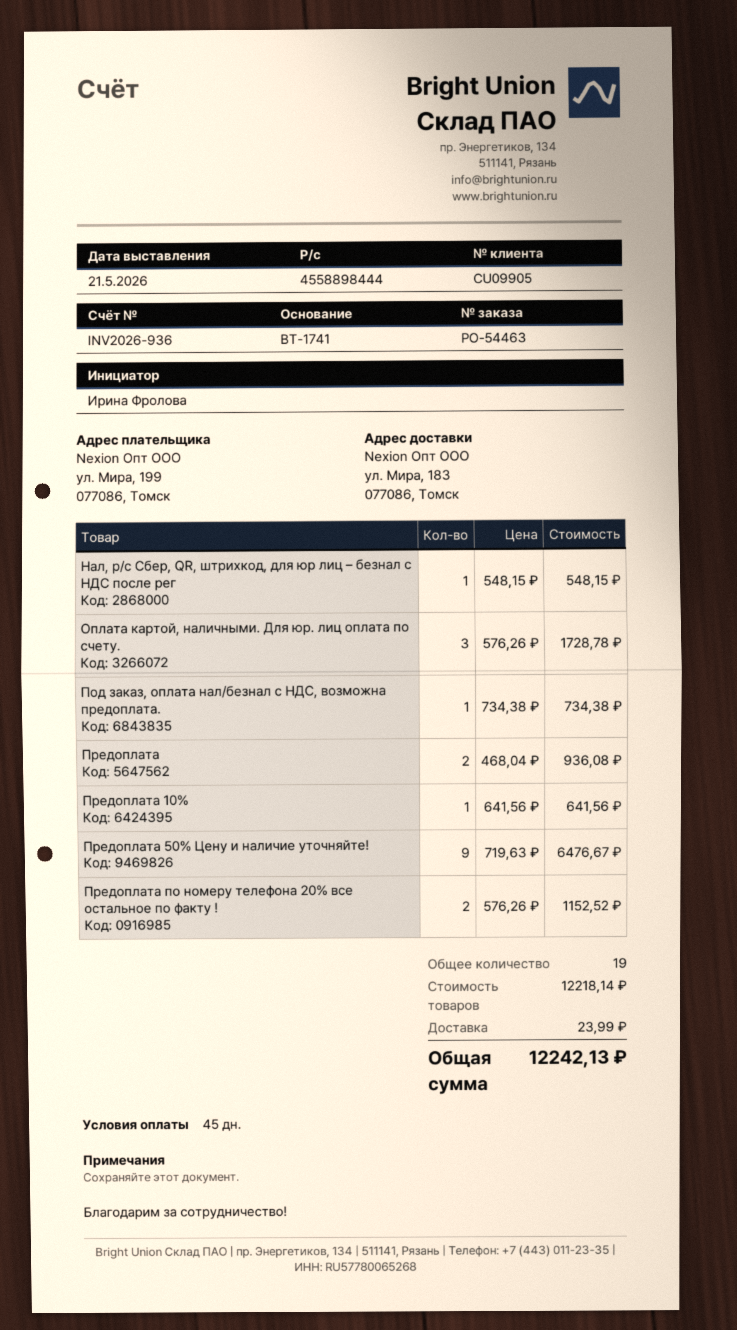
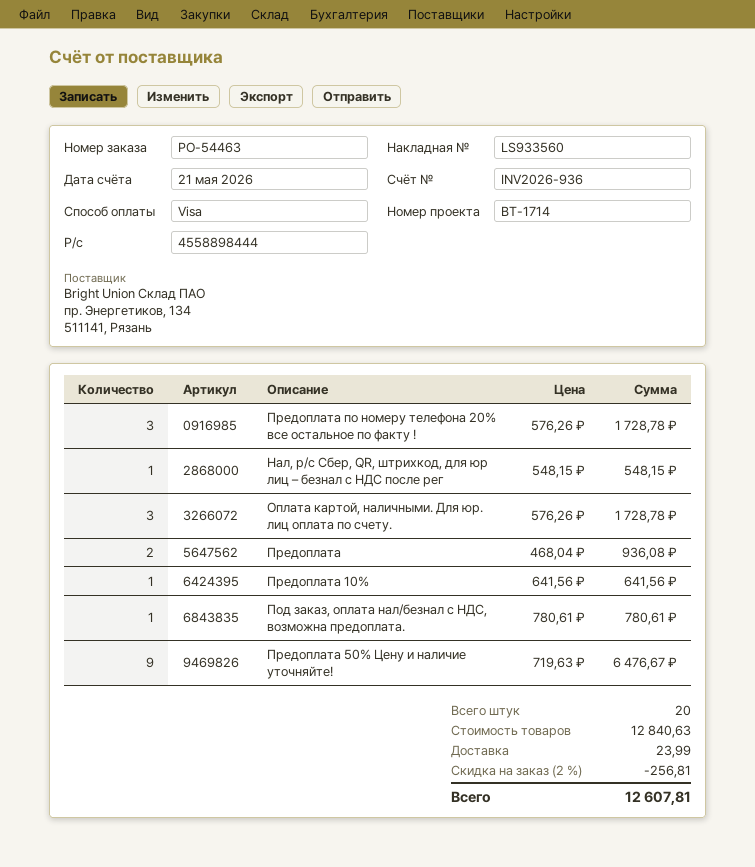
reference: BT-1741 -> BT-1714
Под заказ, оплата нал/безнал с НДС, возможна предоплата.: 1 x 734.38 = 734.38 -> 1 x 780.61 = 780.61
Предоплата по номеру телефона 20% все остальное по факту !: 2 x 576.26 = 1152.52 -> 3 x 576.26 = 1728.78
total quantity: 19 -> 20
subtotal: 12218.14 -> 12840.63
discount: none -> 2% = 256.81
total: 12242.13 -> 12607.81

